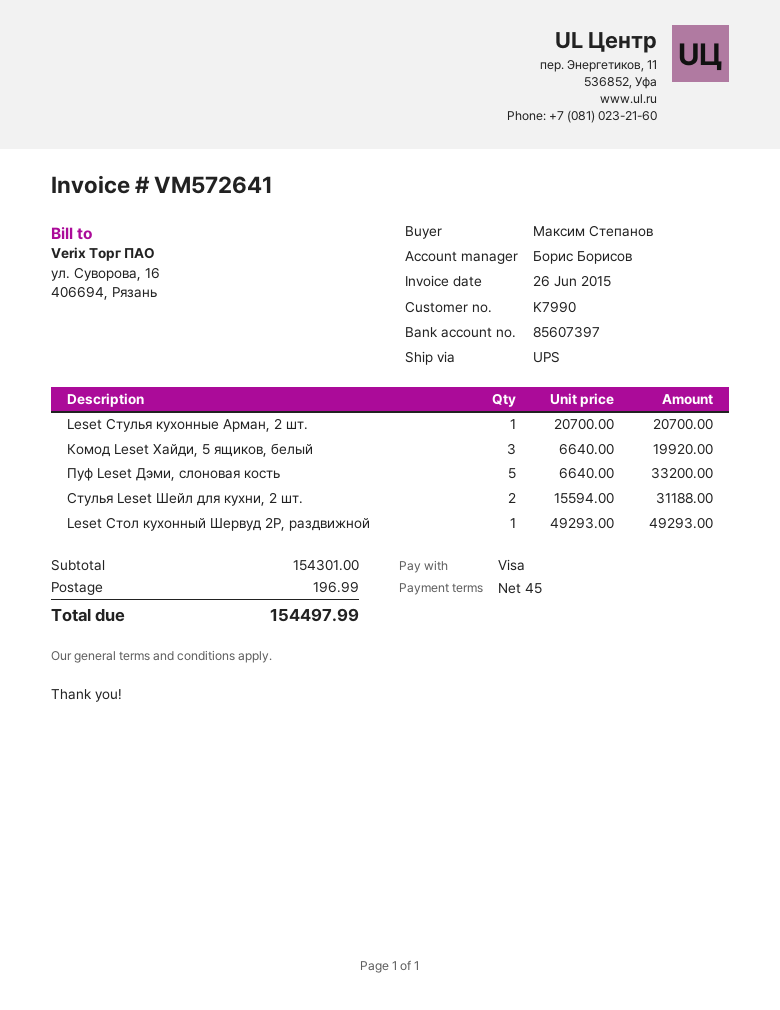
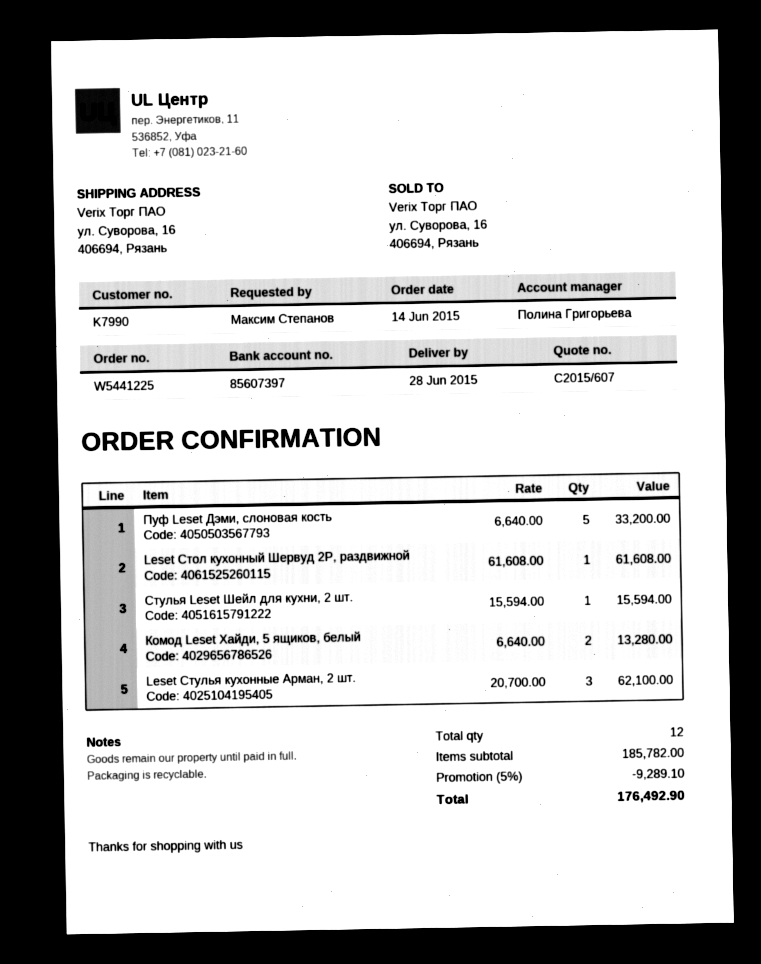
sales rep: Борис Борисов -> Полина Григорьева
Leset Стулья кухонные Арман, 2 шт.: 1 x 20700.00 = 20700.00 -> 3 x 20700.00 = 62100.00
Комод Leset Хайди, 5 ящиков, белый: 3 x 6640.00 = 19920.00 -> 2 x 6640.00 = 13280.00
Стулья Leset Шейл для кухни, 2 шт.: 2 x 15594.00 = 31188.00 -> 1 x 15594.00 = 15594.00
Leset Стол кухонный Шервуд 2Р, раздвижной: 1 x 49293.00 = 49293.00 -> 1 x 61608.00 = 61608.00
subtotal: 154301.00 -> 185782.00
discount: none -> 5% = 9289.10
shipping: 196.99 -> none
total: 154497.99 -> 176492.90

